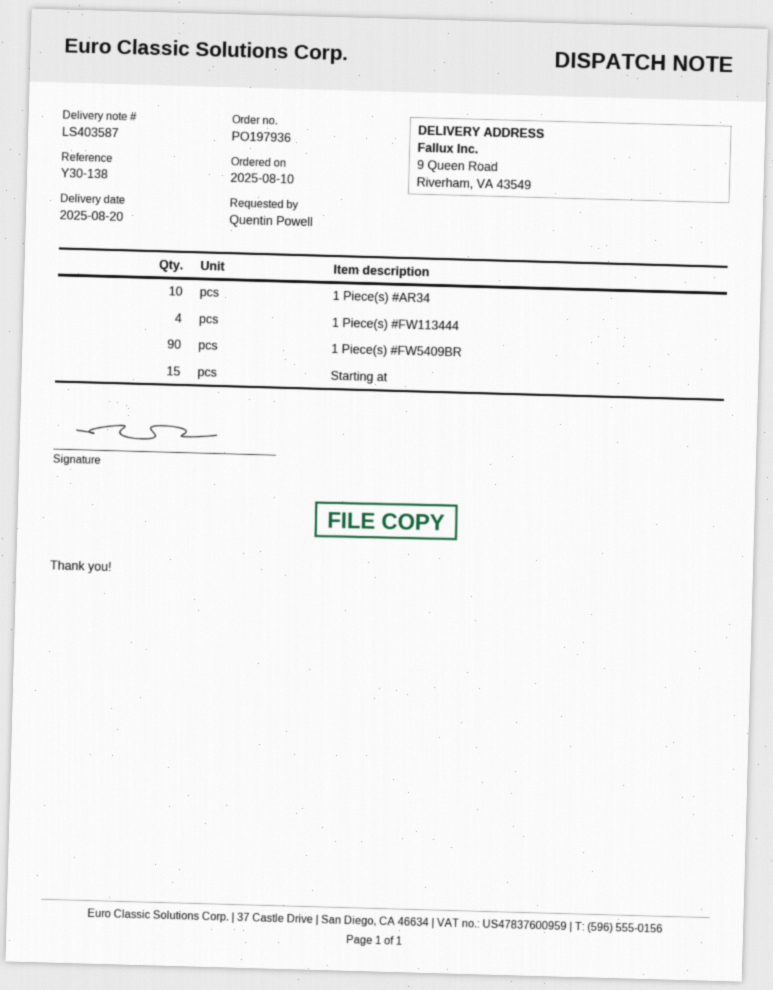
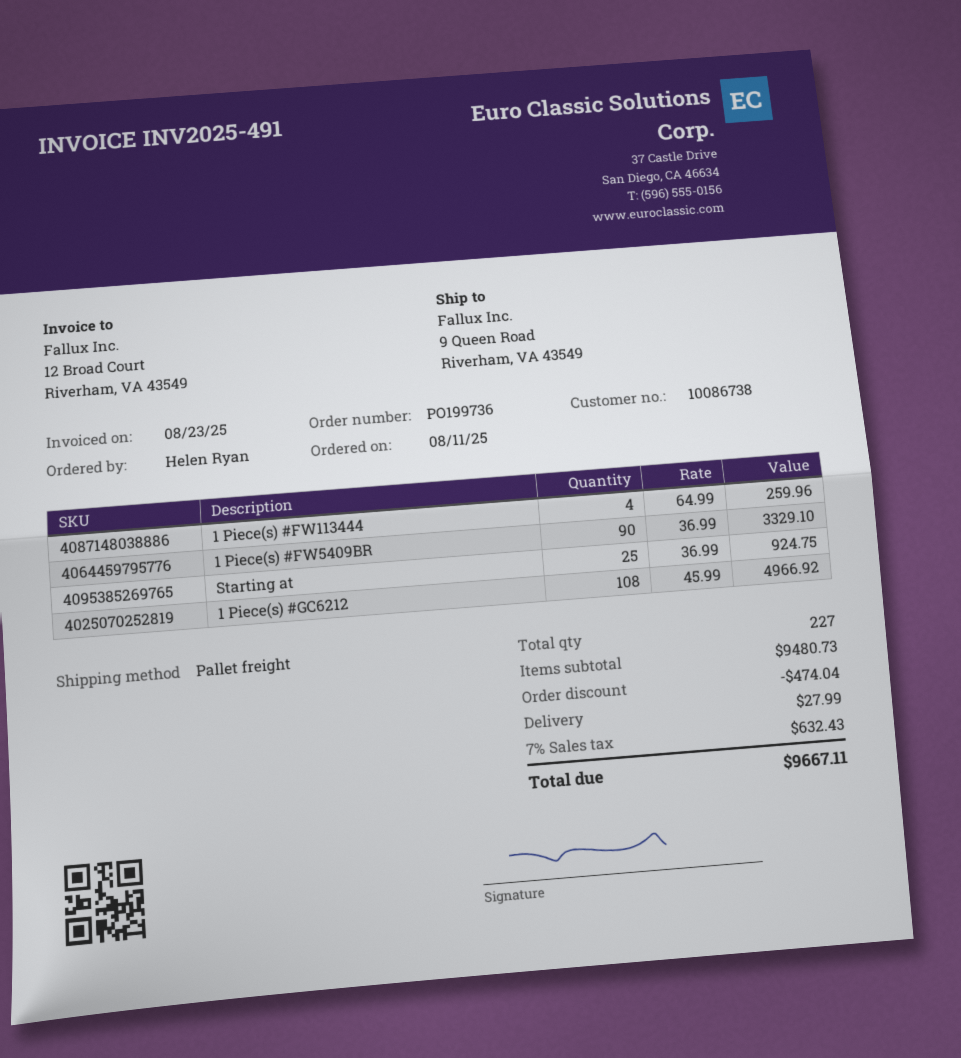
order number: PO197936 -> PO199736
order date: 2025-08-10 -> 2025-08-11
ordered by: Quentin Powell -> Helen Ryan
1 Piece(s) #AR34: 10 -> none
Starting at: 15 -> 25
1 Piece(s) #GC6212: none -> 108

